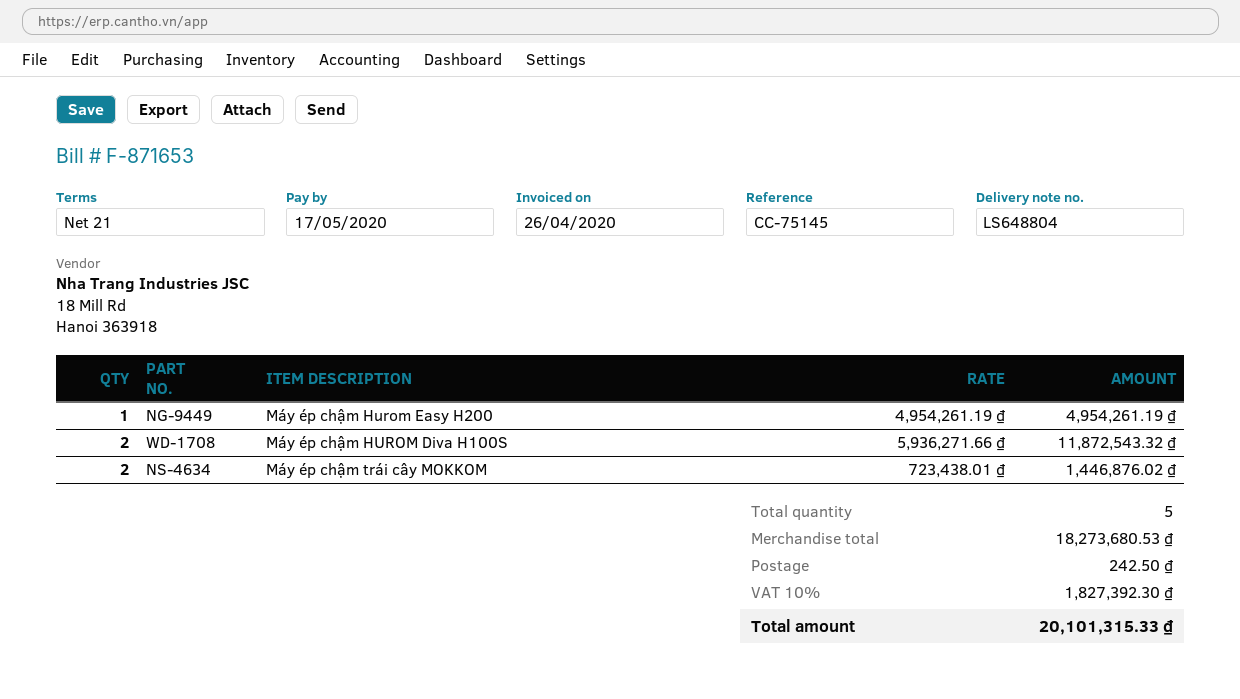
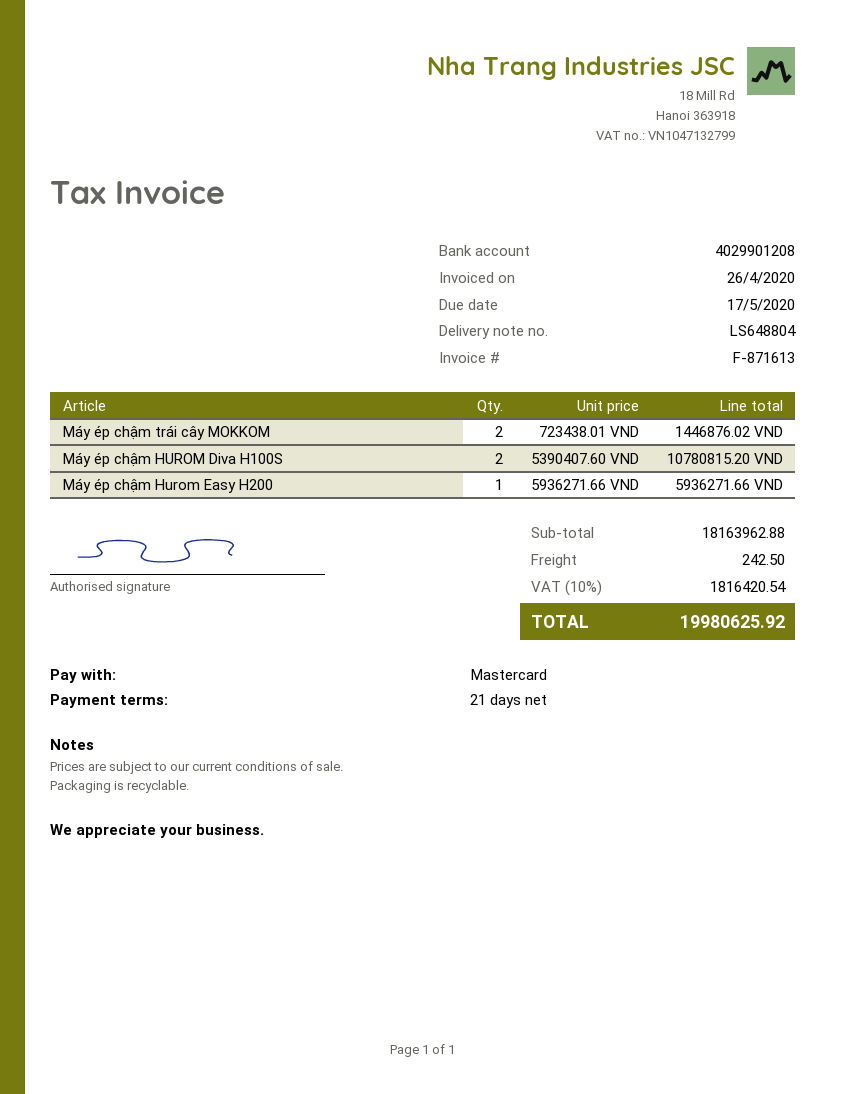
invoice number: F-871653 -> F-871613
Máy ép chậm Hurom Easy H200: 1 x 4954261.19 = 4954261.19 -> 1 x 5936271.66 = 5936271.66
Máy ép chậm HUROM Diva H100S: 2 x 5936271.66 = 11872543.32 -> 2 x 5390407.60 = 10780815.20
subtotal: 18273680.53 -> 18163962.88
tax: 10% = 1827392.30 -> 10% = 1816420.54
total: 20101315.33 -> 19980625.92

